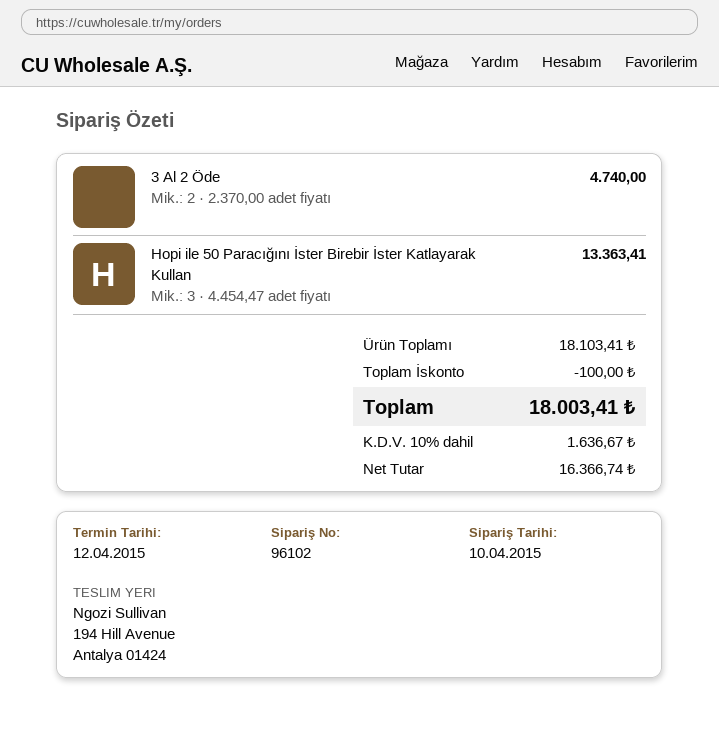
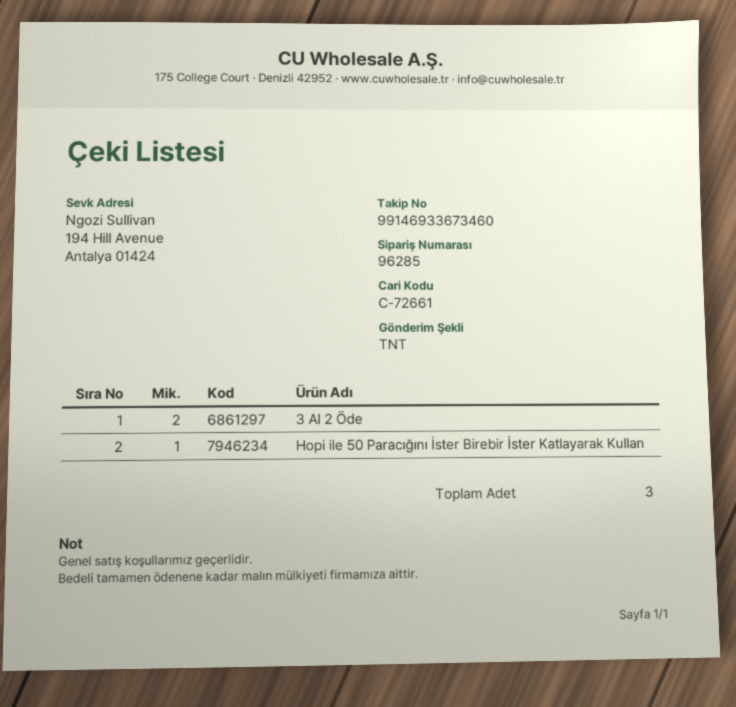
order number: 96102 -> 96285
Hopi ile 50 Paracığını İster Birebir İster Katlayarak Kullan: 3 -> 1

